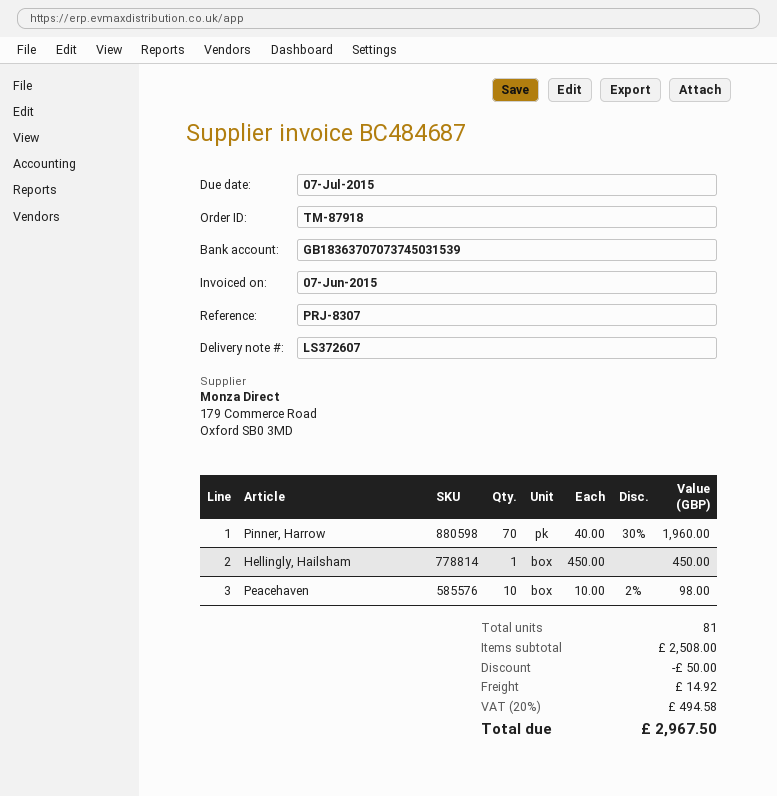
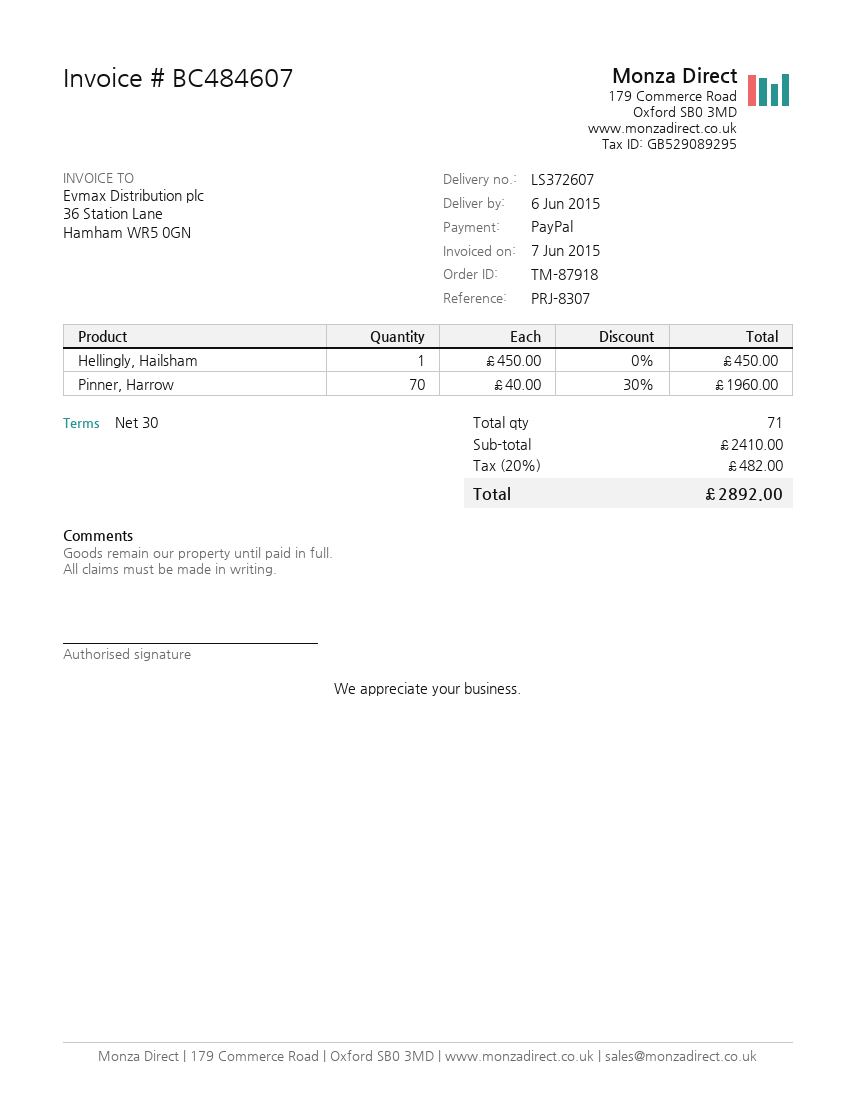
invoice number: BC484687 -> BC484607
Peacehaven: 10 x 10.00 - 2% = 98.00 -> none
total quantity: 81 -> 71
subtotal: 2508.00 -> 2410.00
discount: 50.00 -> none
shipping: 14.92 -> none
tax: 20% = 494.58 -> 20% = 482.00
total: 2967.50 -> 2892.00

